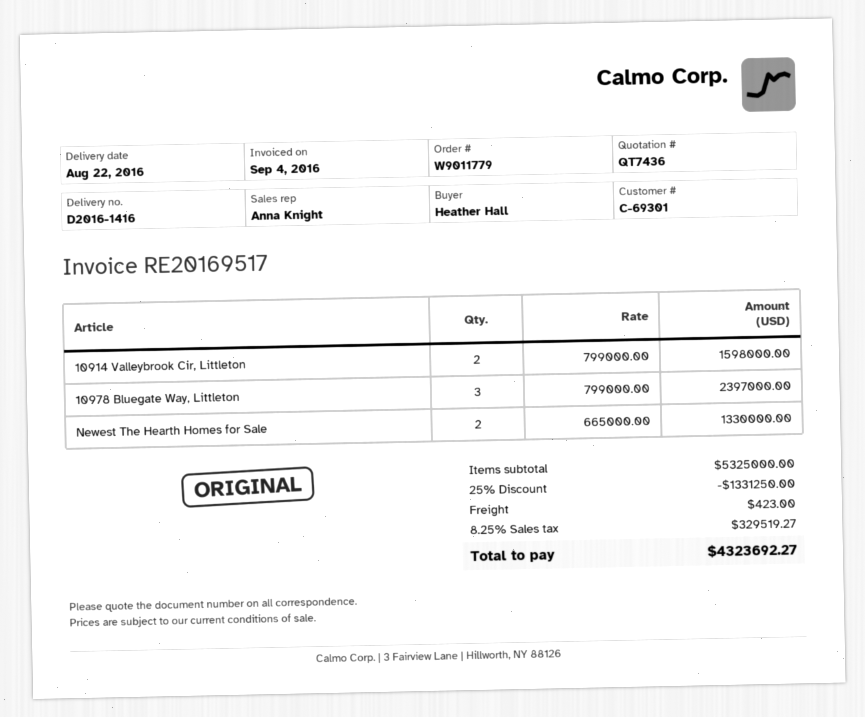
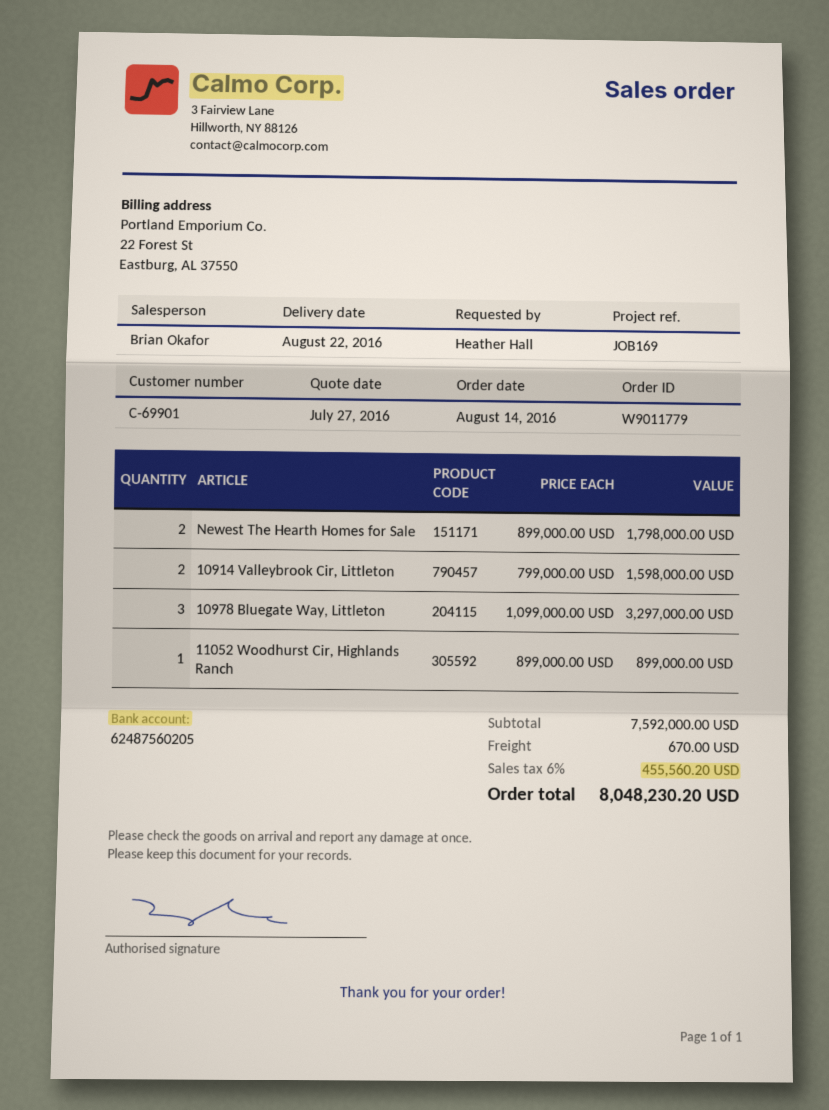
customer number: C-69301 -> C-69901
sales rep: Anna Knight -> Brian Okafor
10978 Bluegate Way, Littleton: 3 x 799000.00 = 2397000.00 -> 3 x 1099000.00 = 3297000.00
Newest The Hearth Homes for Sale: 2 x 665000.00 = 1330000.00 -> 2 x 899000.00 = 1798000.00
11052 Woodhurst Cir, Highlands Ranch: none -> 1 x 899000.00 = 899000.00
subtotal: 5325000.00 -> 7592000.00
discount: 25% = 1331250.00 -> none
shipping: 423.00 -> 670.00
tax: 8.25% = 329519.27 -> 6% = 455560.20
total: 4323692.27 -> 8048230.20

